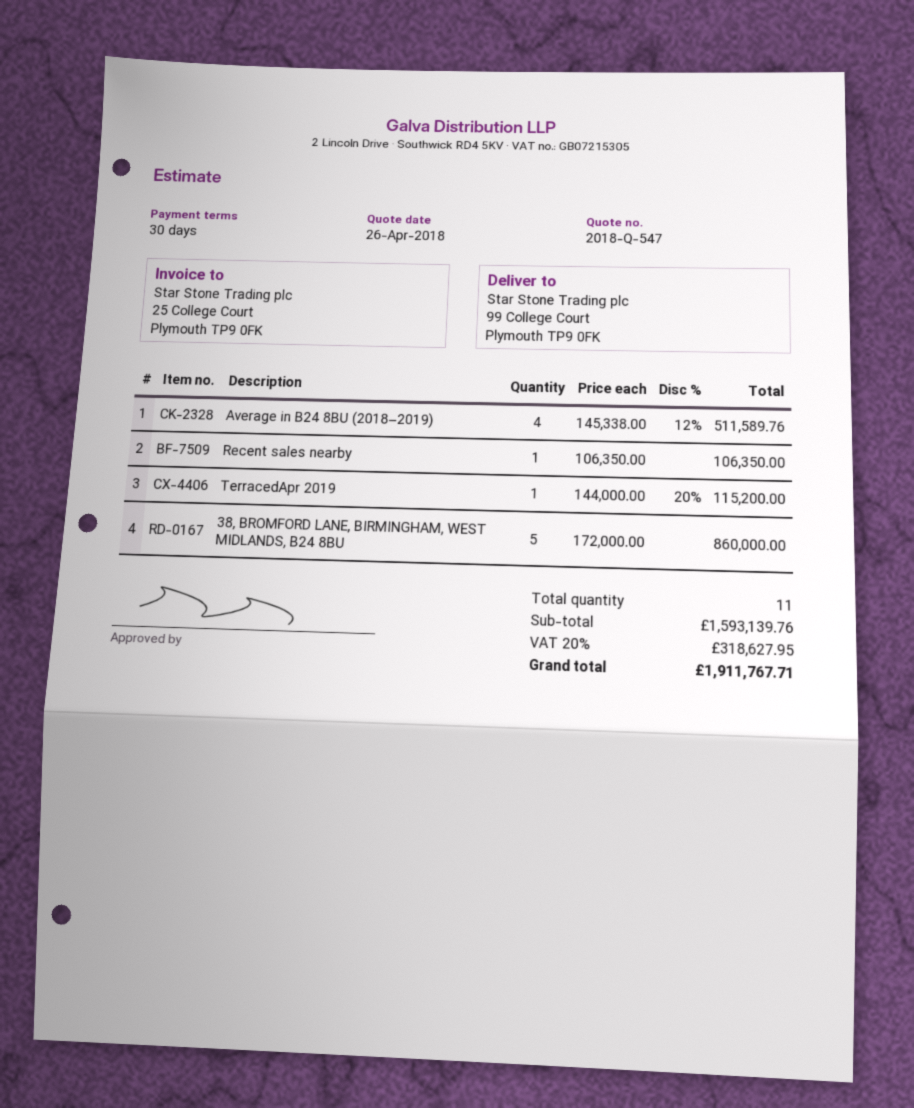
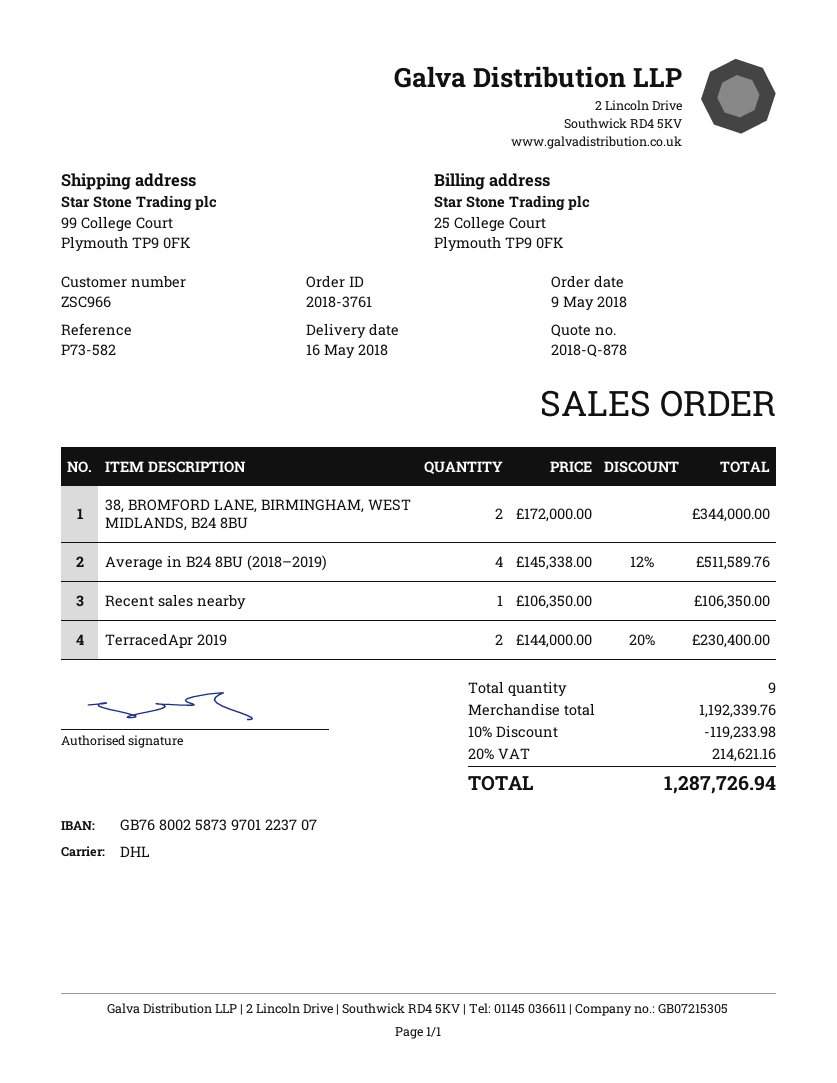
quote number: 2018-Q-547 -> 2018-Q-878
TerracedApr 2019: 1 x 144000.00 - 20% = 115200.00 -> 2 x 144000.00 - 20% = 230400.00
38, BROMFORD LANE, BIRMINGHAM, WEST MIDLANDS, B24 8BU: 5 x 172000.00 = 860000.00 -> 2 x 172000.00 = 344000.00
total quantity: 11 -> 9
subtotal: 1593139.76 -> 1192339.76
discount: none -> 10% = 119233.98
tax: 20% = 318627.95 -> 20% = 214621.16
total: 1911767.71 -> 1287726.94

